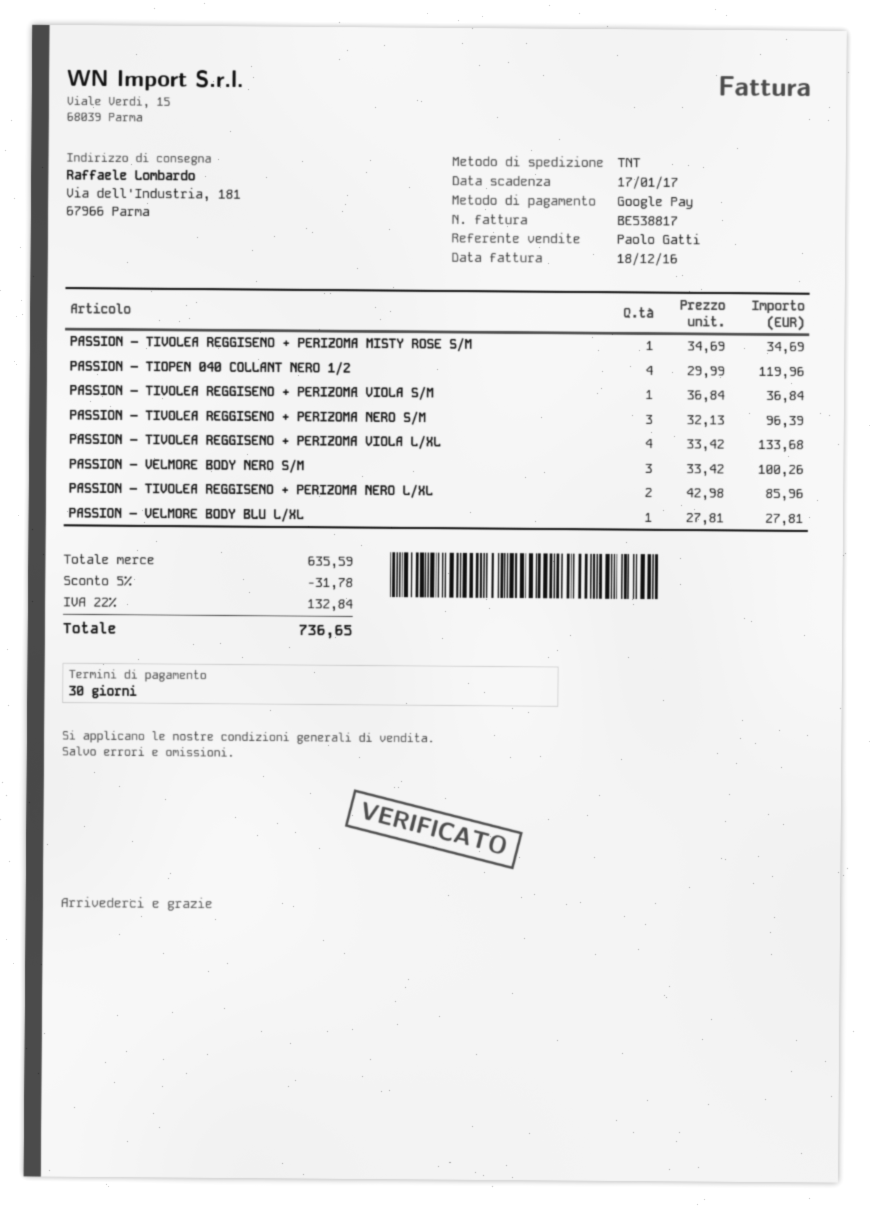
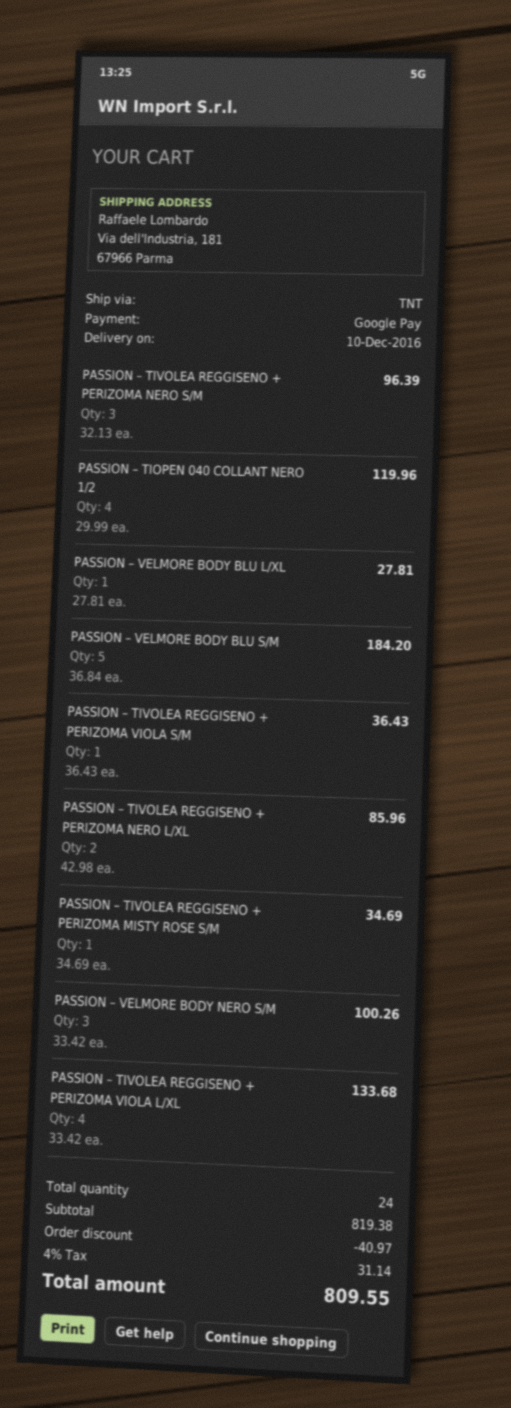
PASSION – TIVOLEA REGGISENO + PERIZOMA VIOLA S/M: 1 x 36.84 = 36.84 -> 1 x 36.43 = 36.43
PASSION – VELMORE BODY BLU S/M: none -> 5 x 36.84 = 184.20
subtotal: 635.59 -> 819.38
discount: 31.78 -> 40.97
tax: 22% = 132.84 -> 4% = 31.14
total: 736.65 -> 809.55

